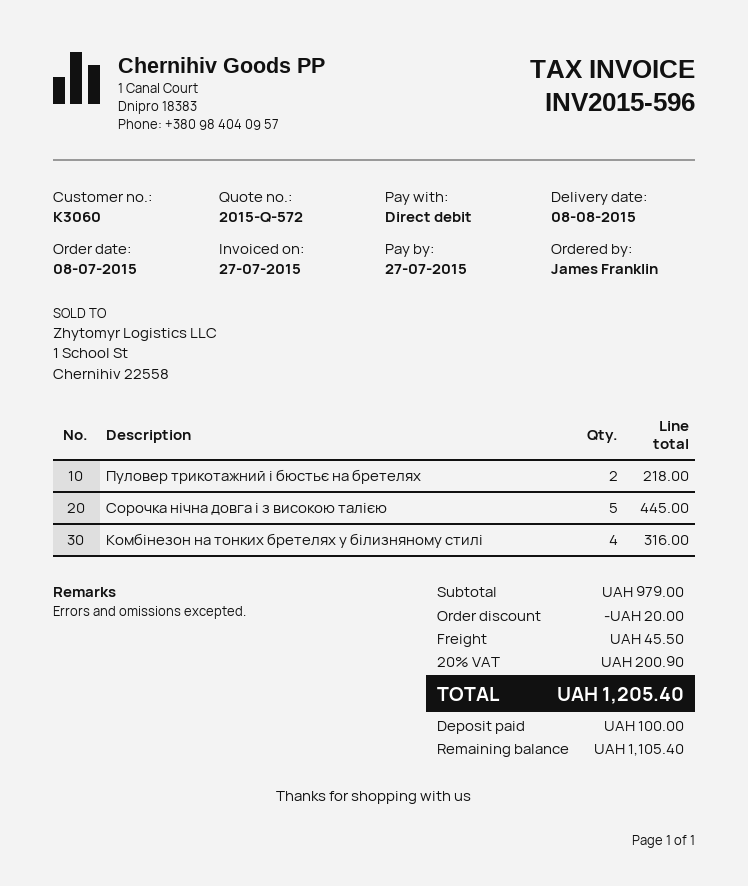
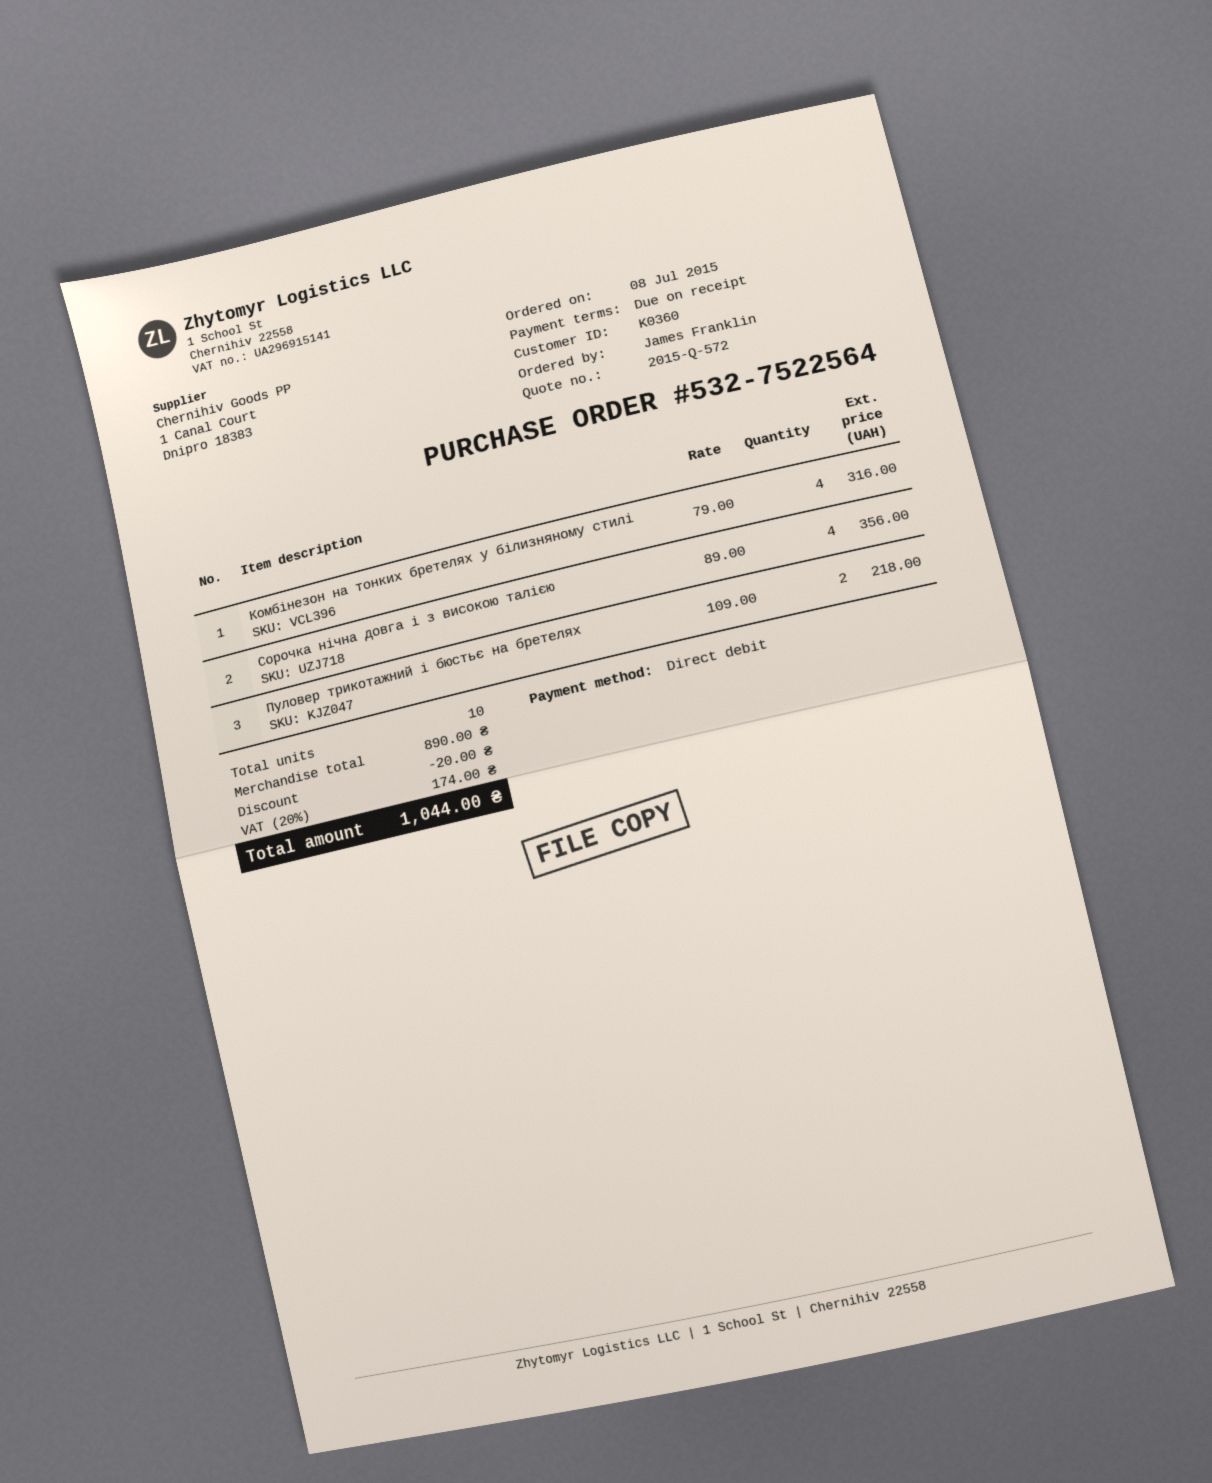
customer number: K3060 -> K0360
Сорочка нічна довга і з високою талією: 5 for 445.00 -> 4 for 356.00
subtotal: 979.00 -> 890.00
shipping: 45.50 -> none
tax: 20% = 200.90 -> 20% = 174.00
total: 1205.40 -> 1044.00

